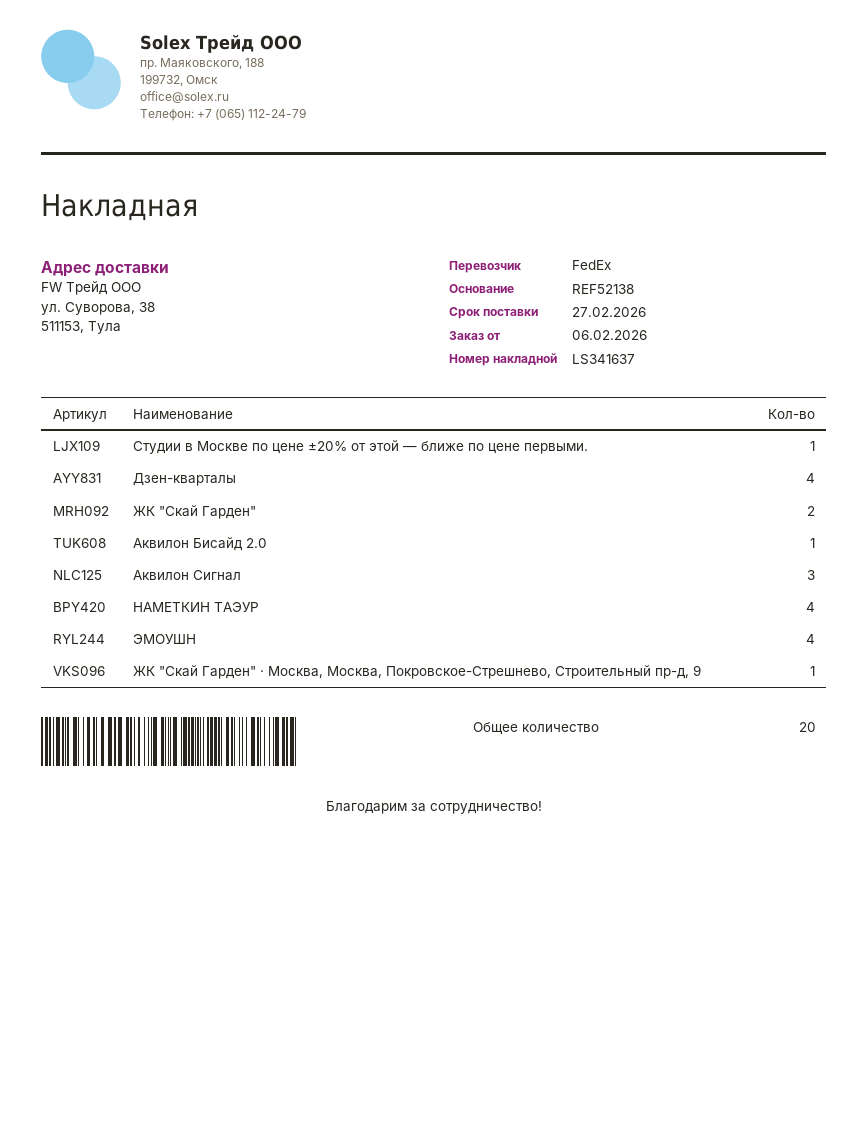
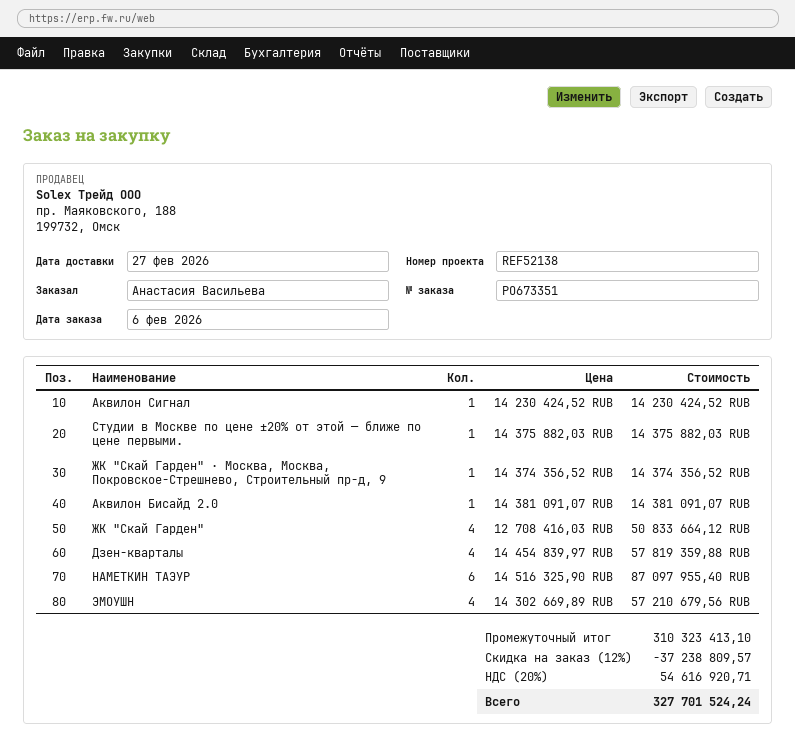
ЖК "Скай Гарден": 2 -> 4
Аквилон Сигнал: 3 -> 1
НАМЕТКИН ТАЭУР: 4 -> 6

